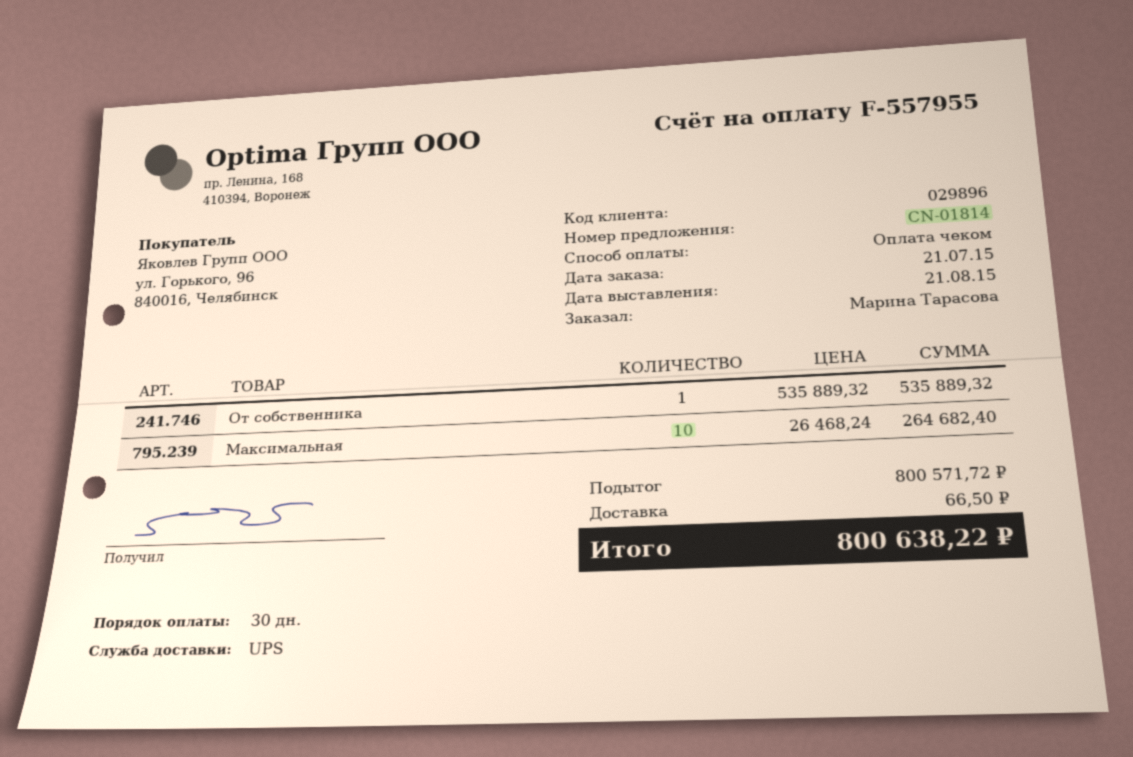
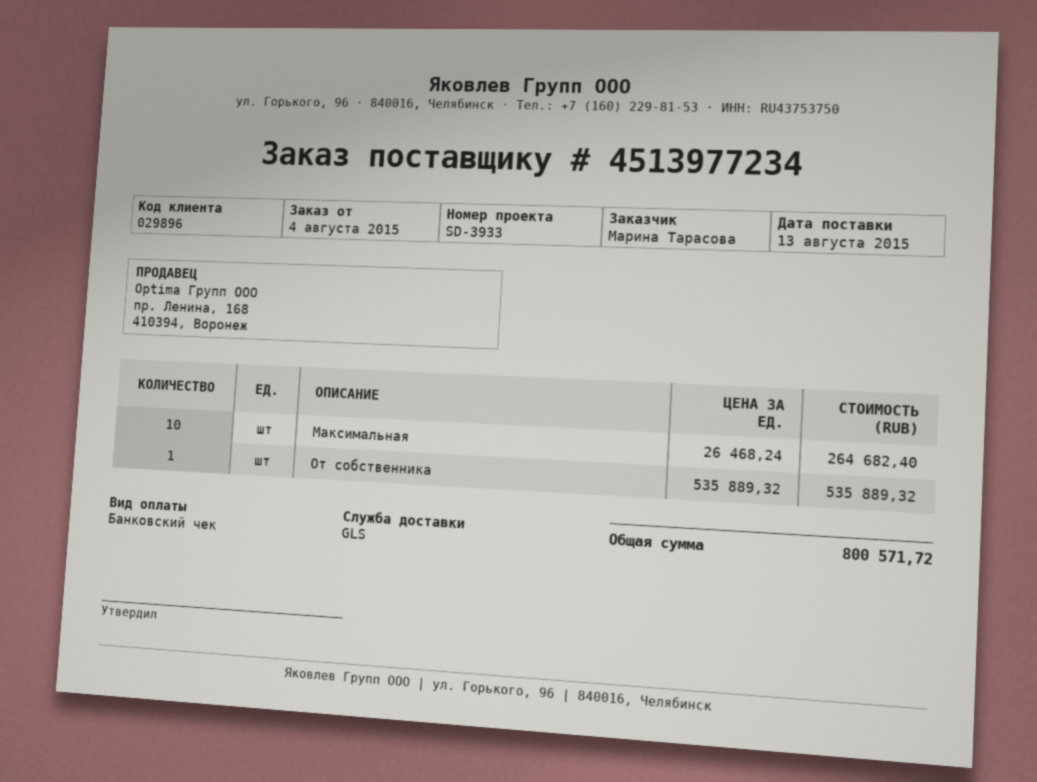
order date: 2015-07-21 -> 2015-08-04
shipping method: UPS -> GLS
shipping: 66.50 -> none
total: 800638.22 -> 800571.72

